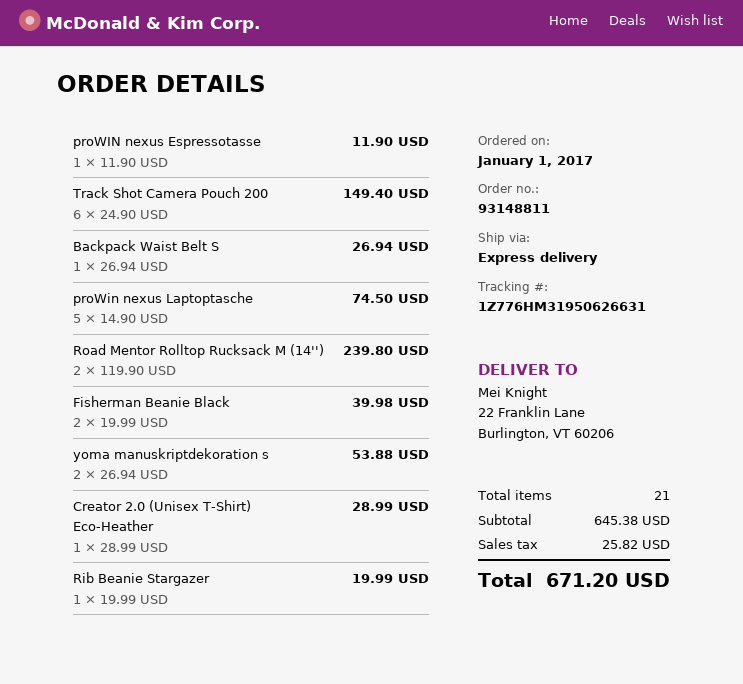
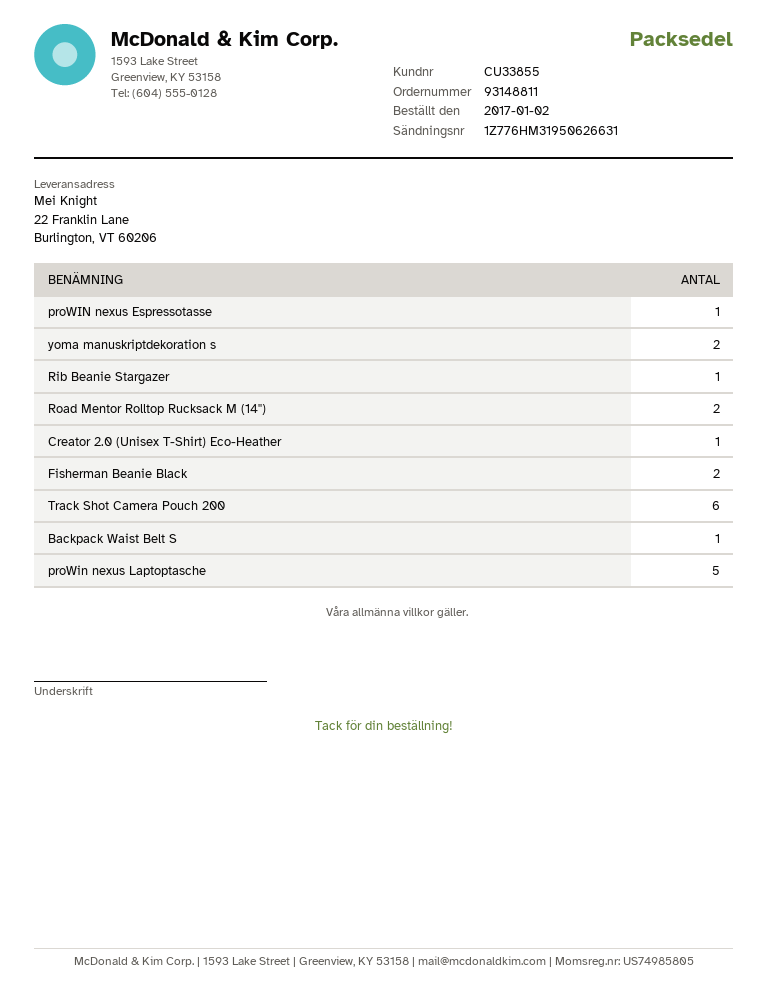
order date: 2017-01-01 -> 2017-01-02

